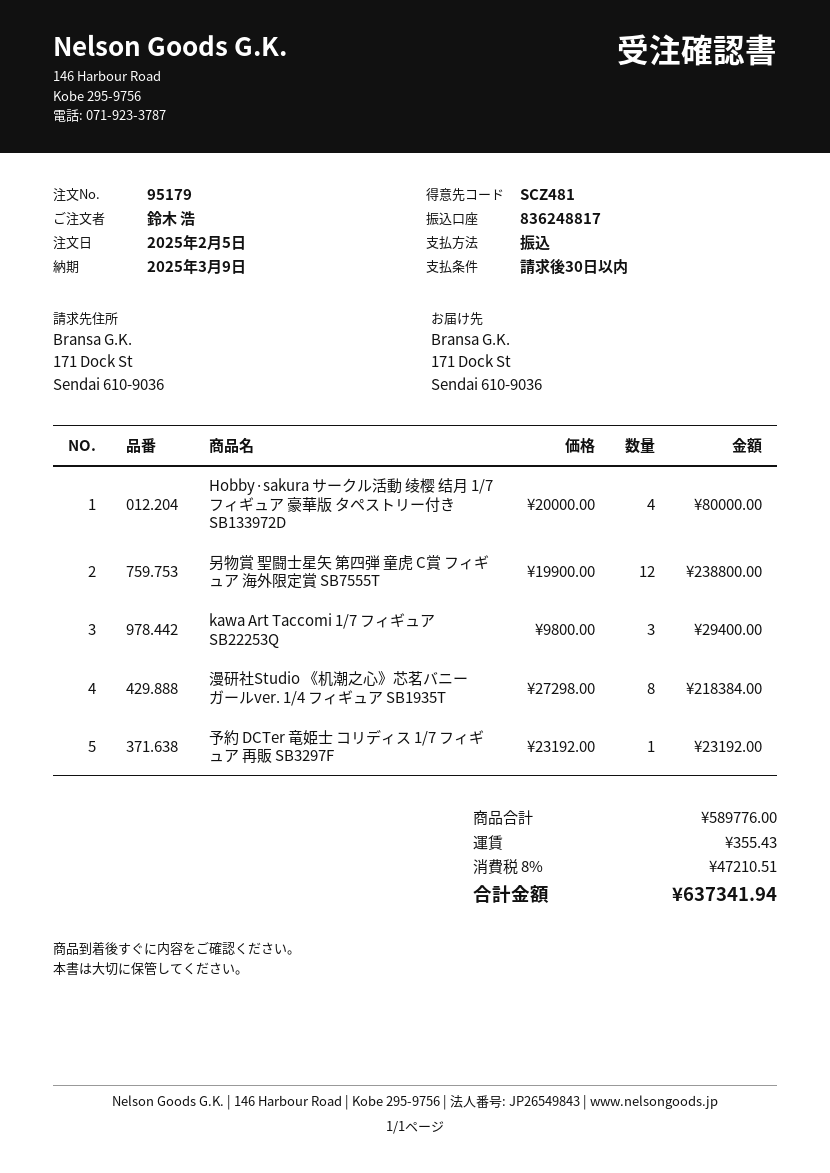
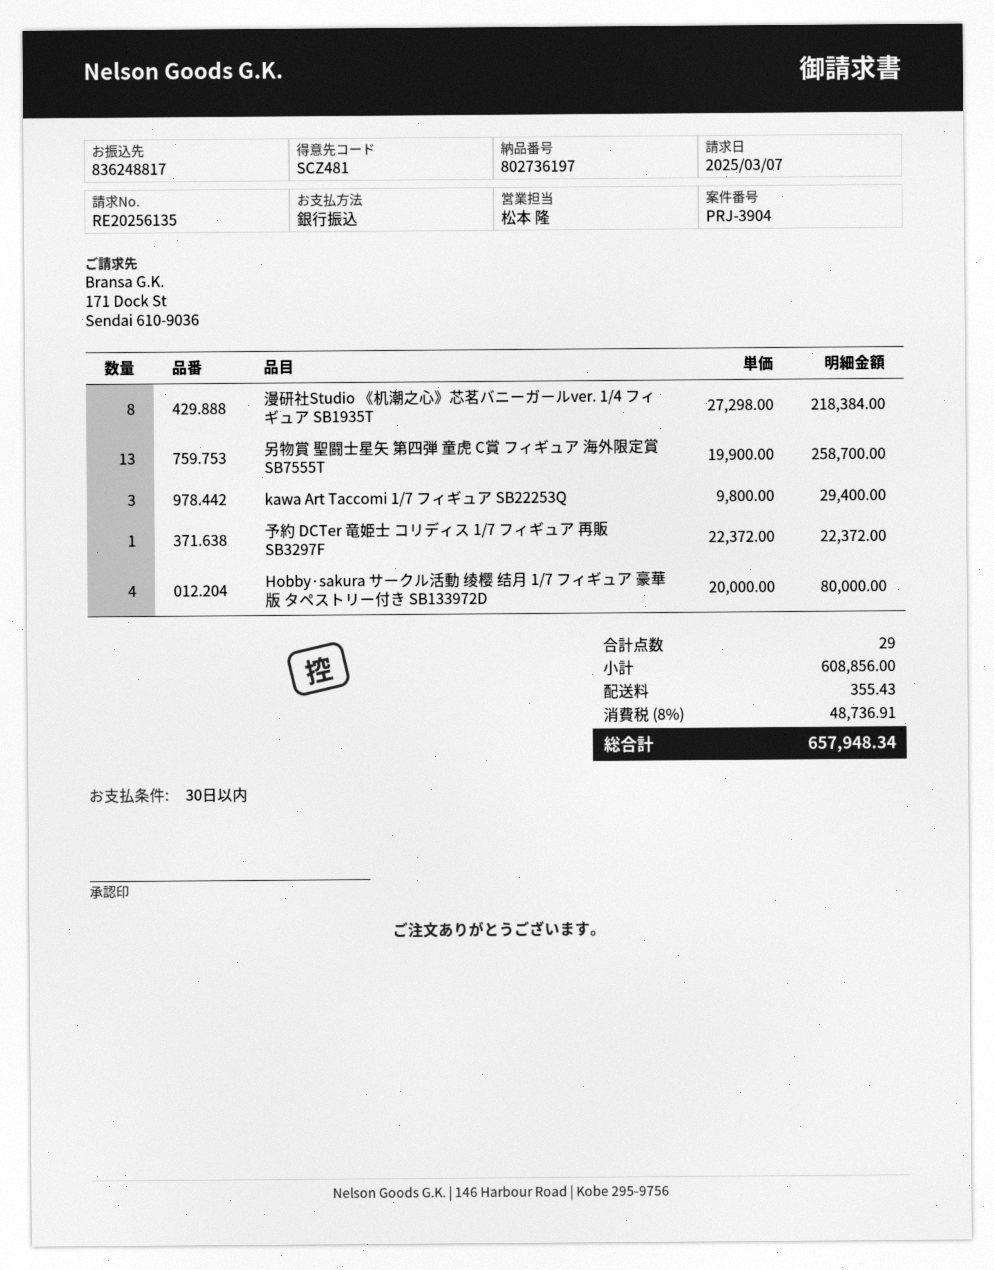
另物賞 聖闘士星矢 第四弾 童虎 C賞 フィギュア 海外限定賞 SB7555T: 12 x 19900.00 = 238800.00 -> 13 x 19900.00 = 258700.00
予約 DCTer 竜姫士 コリディス 1/7 フィギュア 再販 SB3297F: 1 x 23192.00 = 23192.00 -> 1 x 22372.00 = 22372.00
subtotal: 589776.00 -> 608856.00
tax: 8% = 47210.51 -> 8% = 48736.91
total: 637341.94 -> 657948.34

